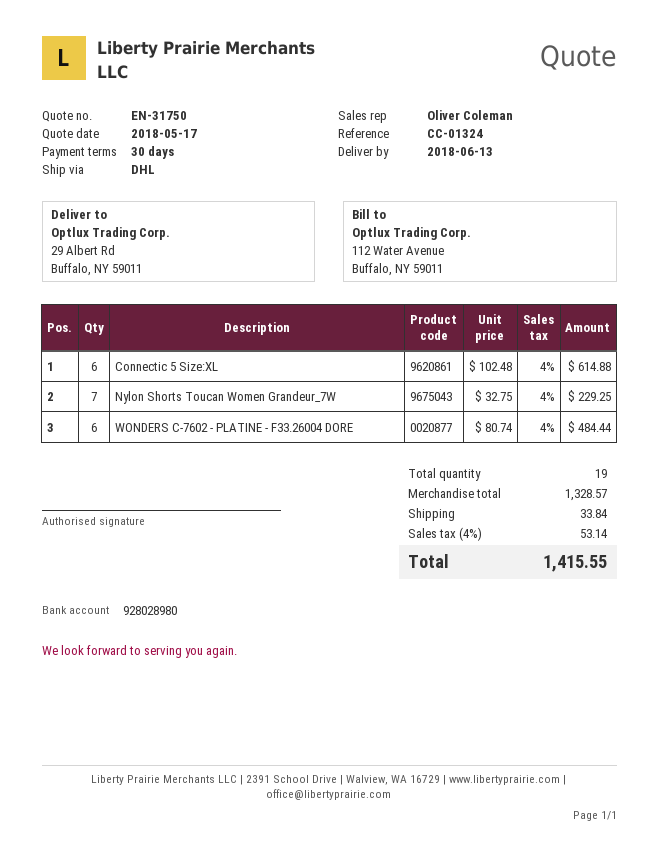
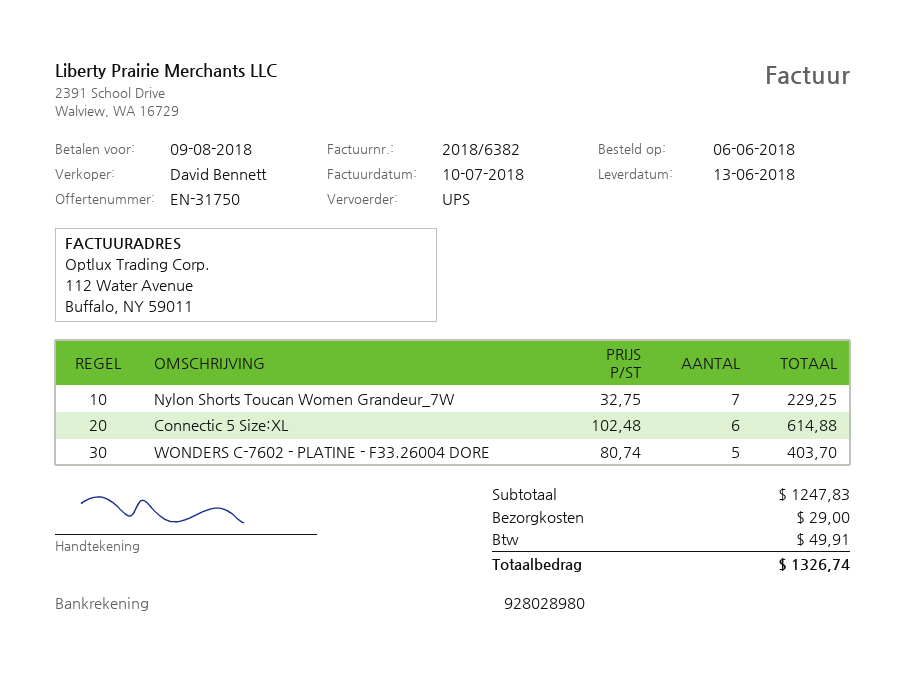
sales rep: Oliver Coleman -> David Bennett
shipping method: DHL -> UPS
WONDERS C-7602 - PLATINE - F33.26004 DORE: 6 x 80.74 = 484.44 -> 5 x 80.74 = 403.70
subtotal: 1328.57 -> 1247.83
shipping: 33.84 -> 29.00
tax: 53.14 -> 49.91
total: 1415.55 -> 1326.74

